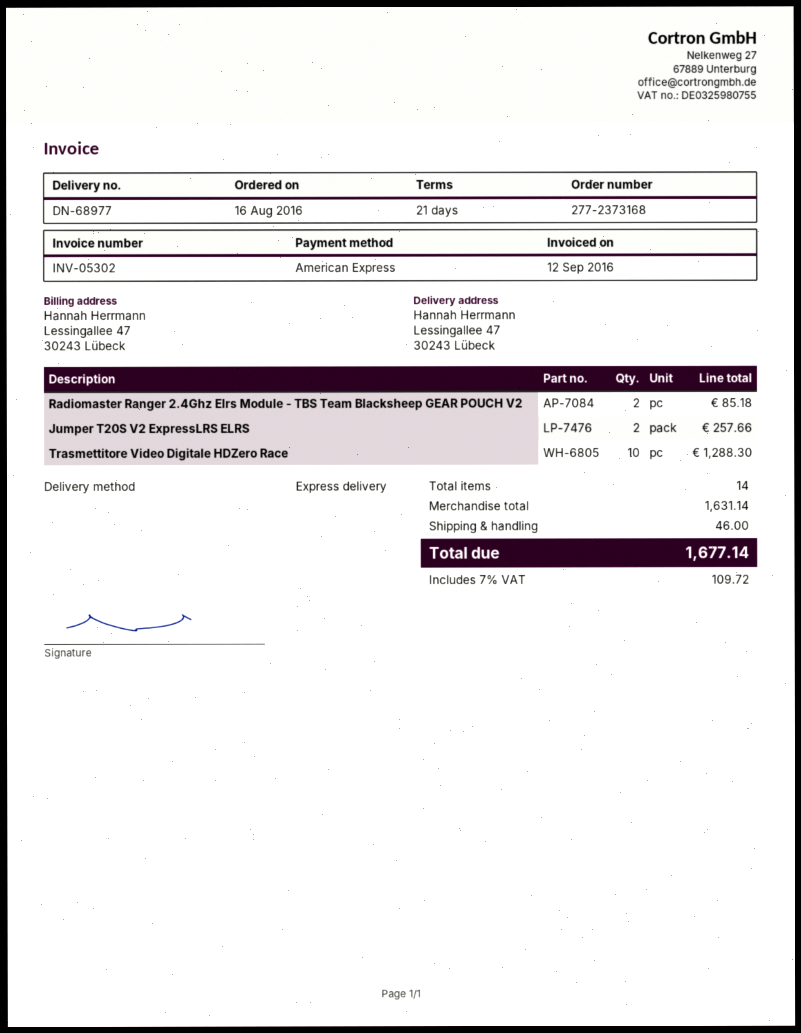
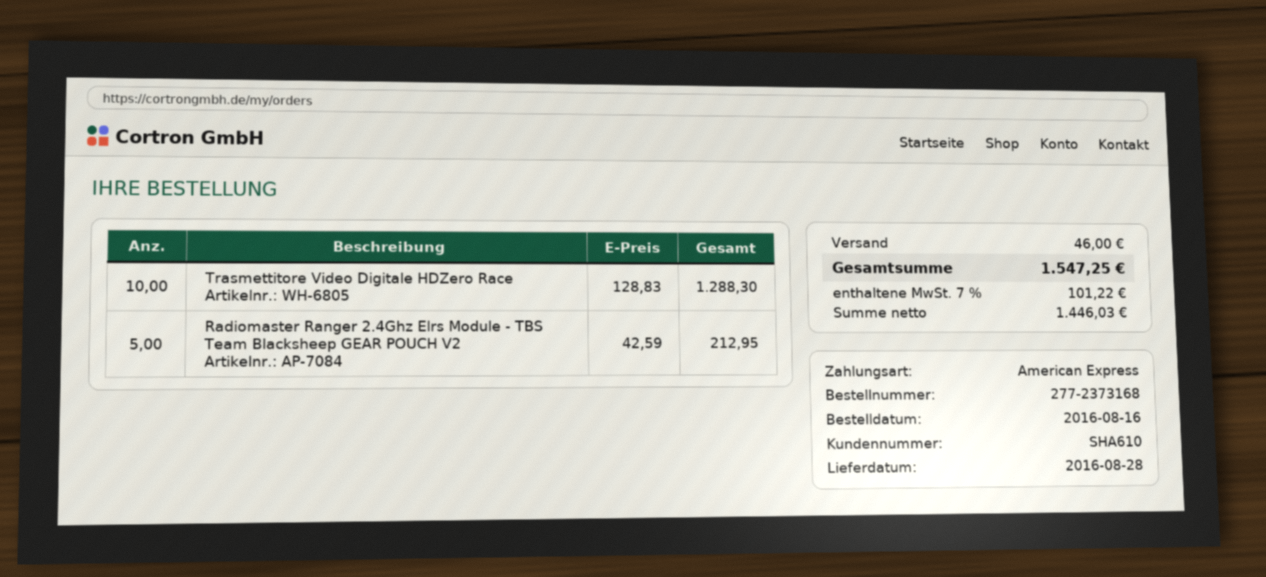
Radiomaster Ranger 2.4Ghz Elrs Module - TBS Team Blacksheep GEAR POUCH V2: 2 for 85.18 -> 5 for 212.95
Jumper T20S V2 ExpressLRS ELRS: 2 for 257.66 -> none
tax: 7% = 109.72 -> 7% = 101.22
total: 1677.14 -> 1547.25

